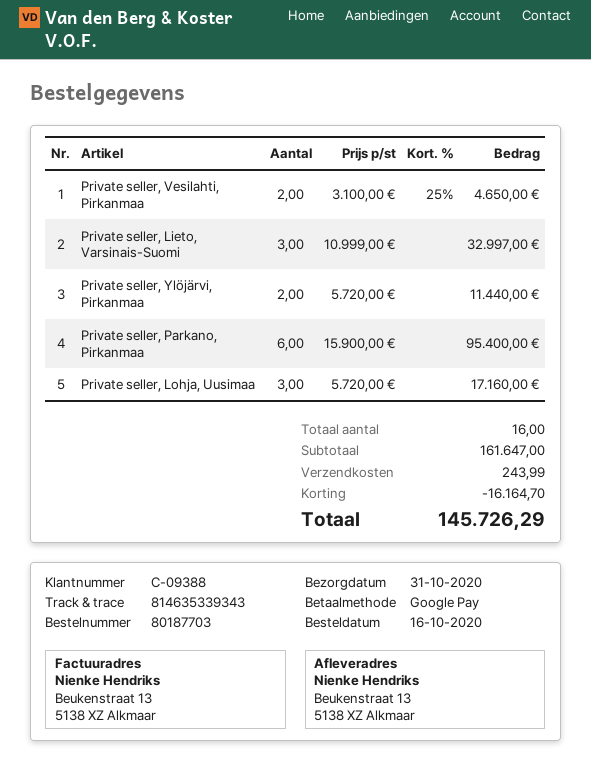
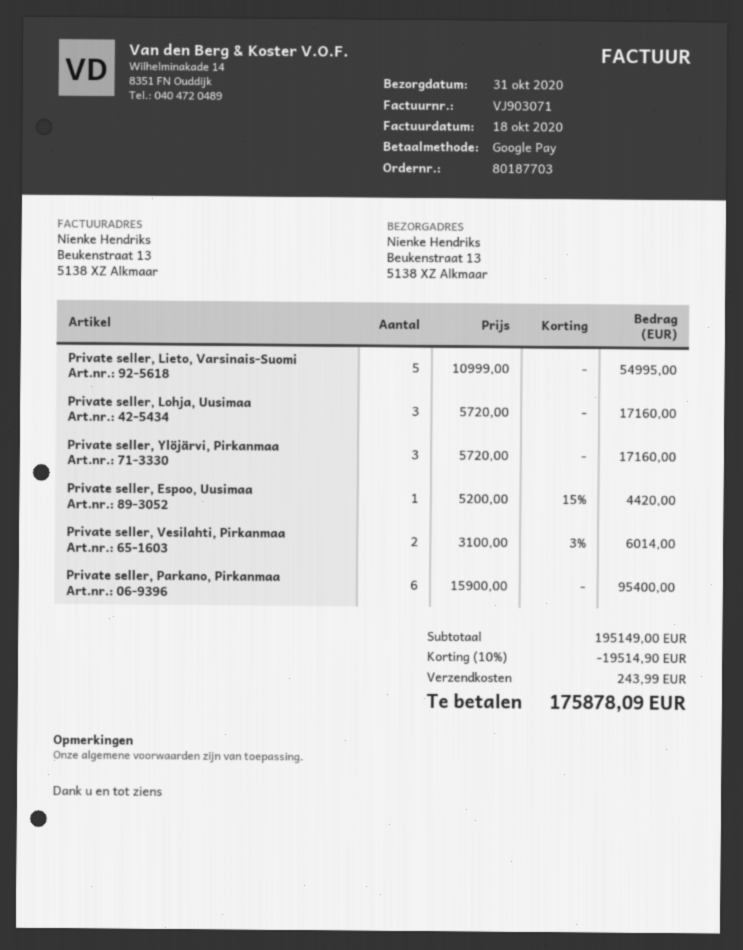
Private seller, Vesilahti, Pirkanmaa: 2 x 3100.00 - 25% = 4650.00 -> 2 x 3100.00 - 3% = 6014.00
Private seller, Lieto, Varsinais-Suomi: 3 x 10999.00 = 32997.00 -> 5 x 10999.00 = 54995.00
Private seller, Ylöjärvi, Pirkanmaa: 2 x 5720.00 = 11440.00 -> 3 x 5720.00 = 17160.00
Private seller, Espoo, Uusimaa: none -> 1 x 5200.00 - 15% = 4420.00
subtotal: 161647.00 -> 195149.00
discount: 16164.70 -> 19514.90
total: 145726.29 -> 175878.09

